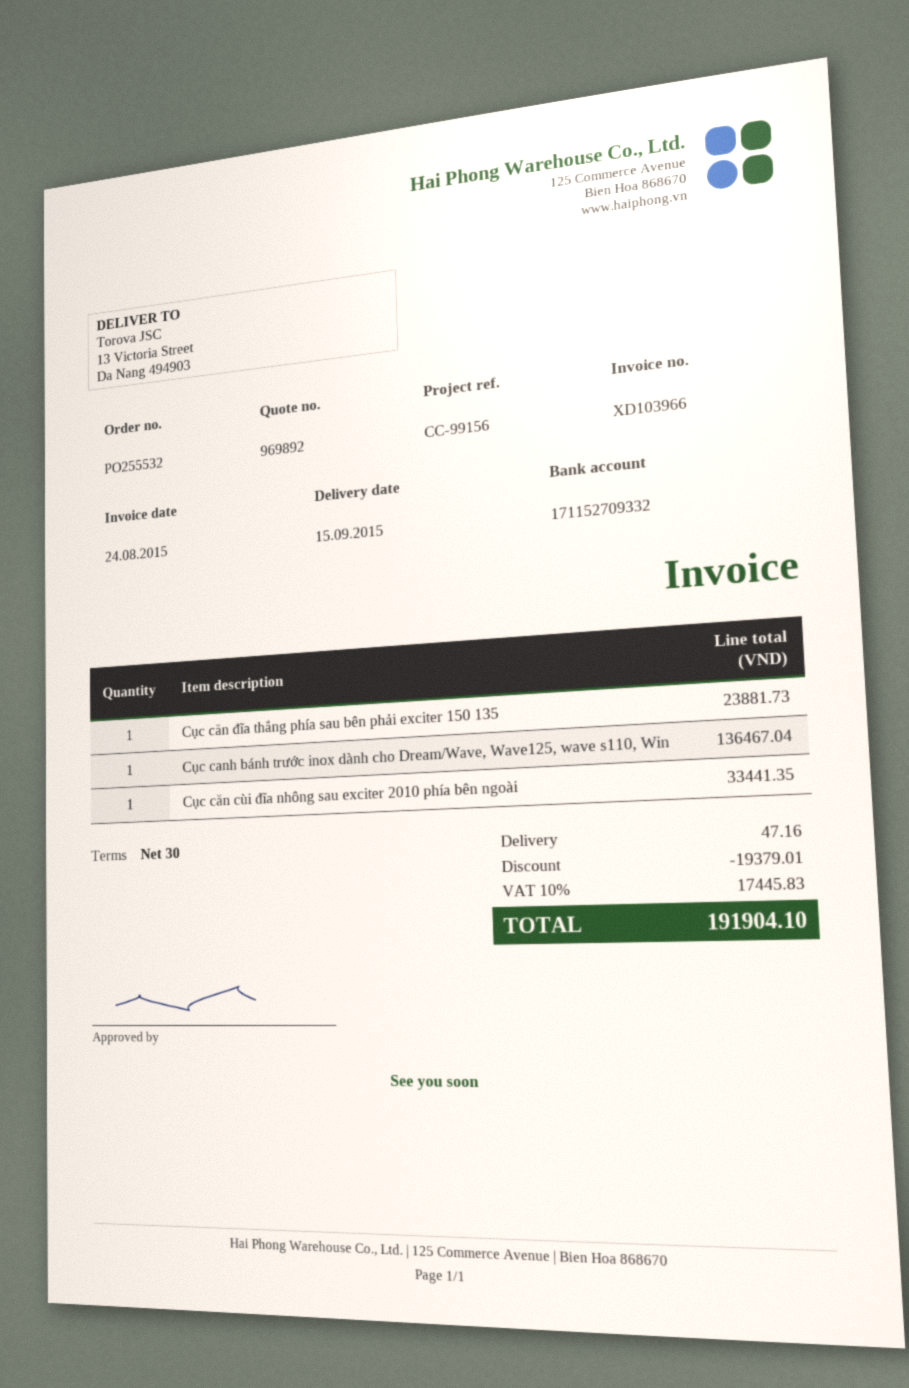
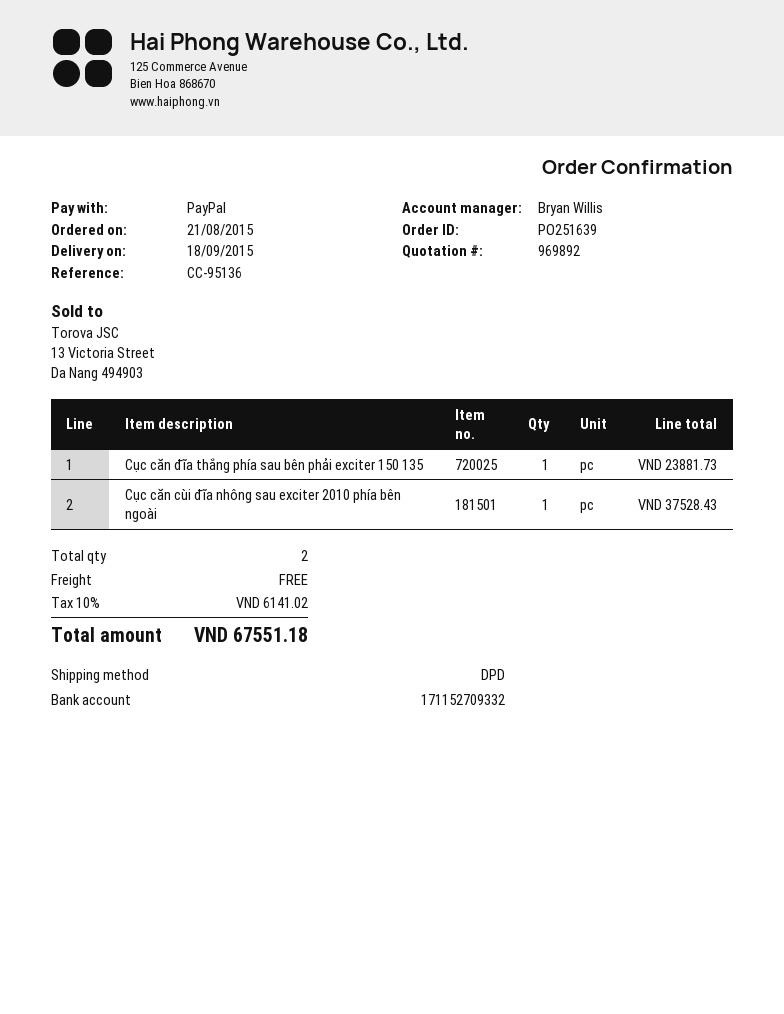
order number: PO255532 -> PO251639
delivery date: 2015-09-15 -> 2015-09-18
reference: CC-99156 -> CC-95136
Cục canh bánh trước inox dành cho Dream/Wave, Wave125, wave s110, Win: 1 for 136467.04 -> none
Cục căn cùi đĩa nhông sau exciter 2010 phía bên ngoài: 1 for 33441.35 -> 1 for 37528.43
discount: 19379.01 -> none
shipping: 47.16 -> 0.00
tax: 10% = 17445.83 -> 10% = 6141.02
total: 191904.10 -> 67551.18

